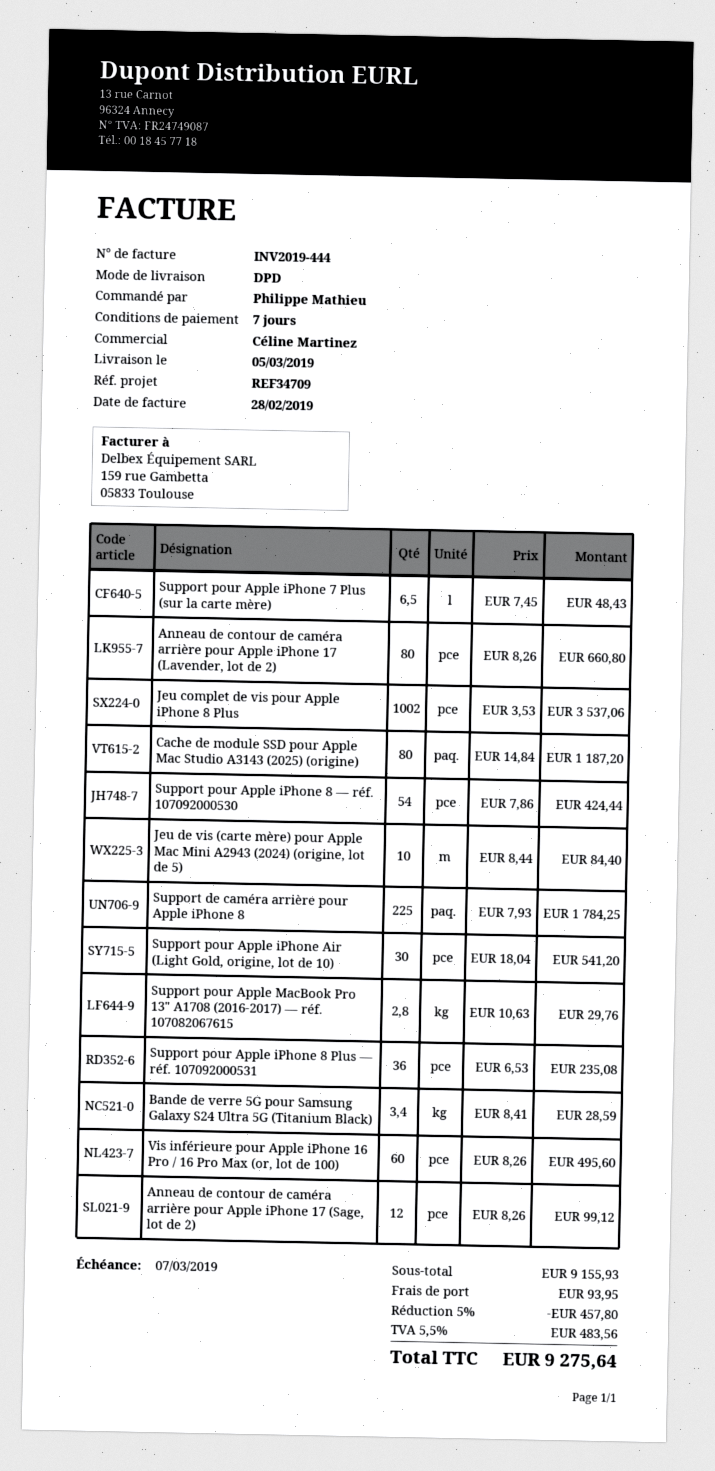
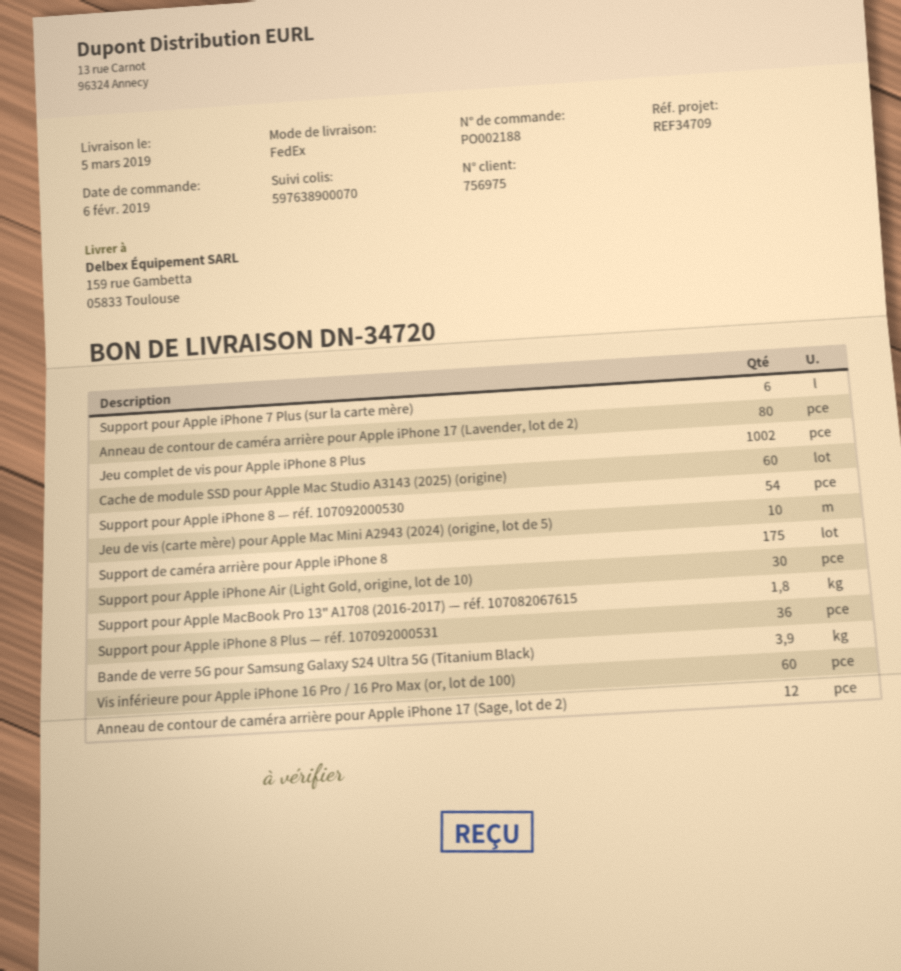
shipping method: DPD -> FedEx
Support pour Apple iPhone 7 Plus (sur la carte mère): 6.5 -> 6
Cache de module SSD pour Apple Mac Studio A3143 (2025) (origine): 80 -> 60
Support de caméra arrière pour Apple iPhone 8: 225 -> 175
Support pour Apple MacBook Pro 13" A1708 (2016-2017) — réf. 107082067615: 2.8 -> 1.8
Bande de verre 5G pour Samsung Galaxy S24 Ultra 5G (Titanium Black): 3.4 -> 3.9

